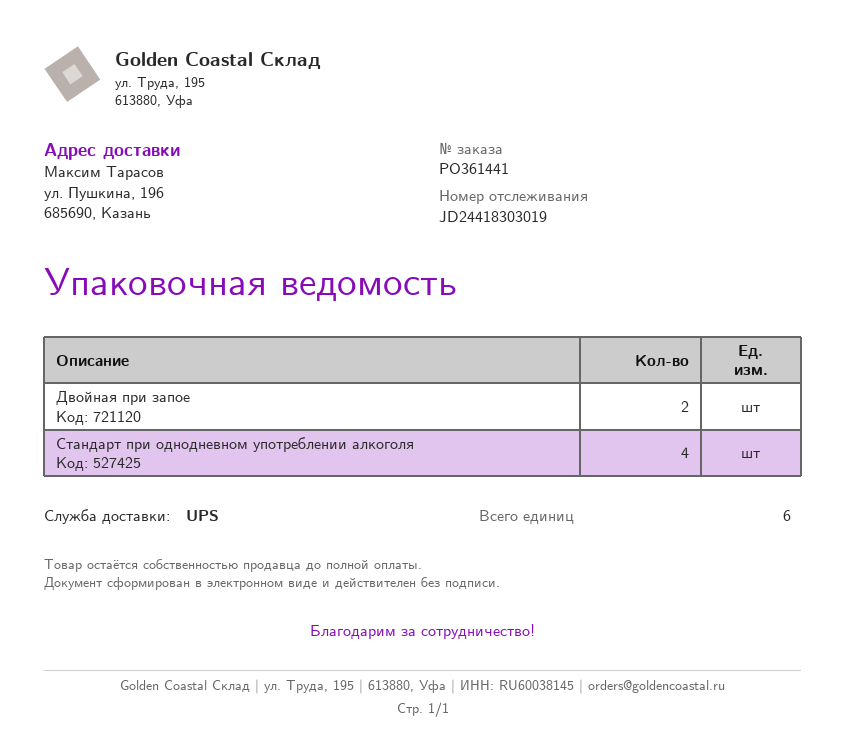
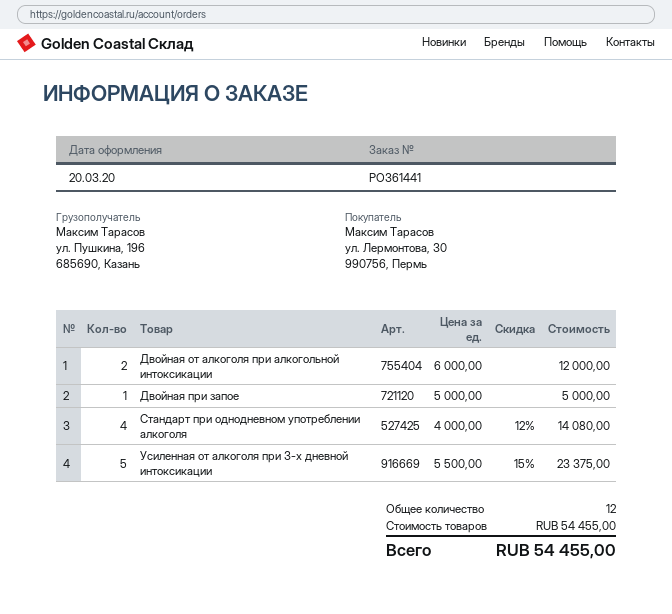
Двойная при запое: 2 -> 1
Двойная от алкоголя при алкогольной интоксикации: none -> 2
Усиленная от алкоголя при 3-х дневной интоксикации: none -> 5
total quantity: 6 -> 12

